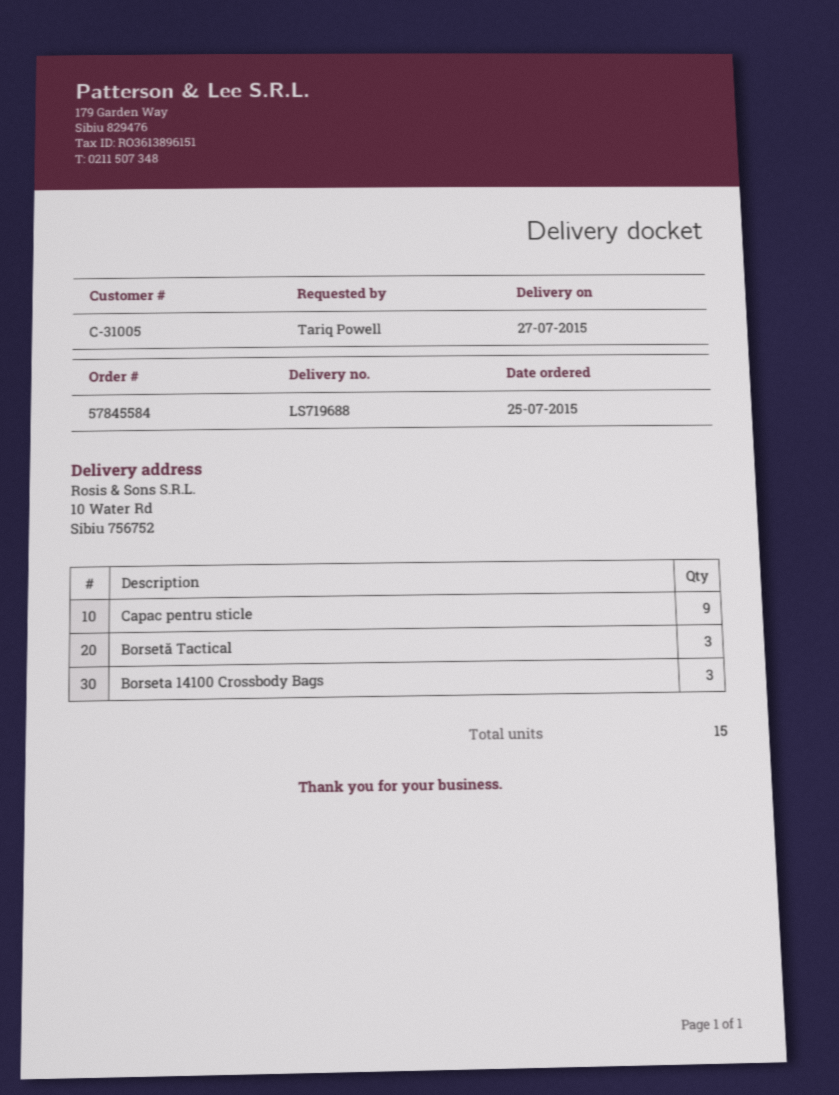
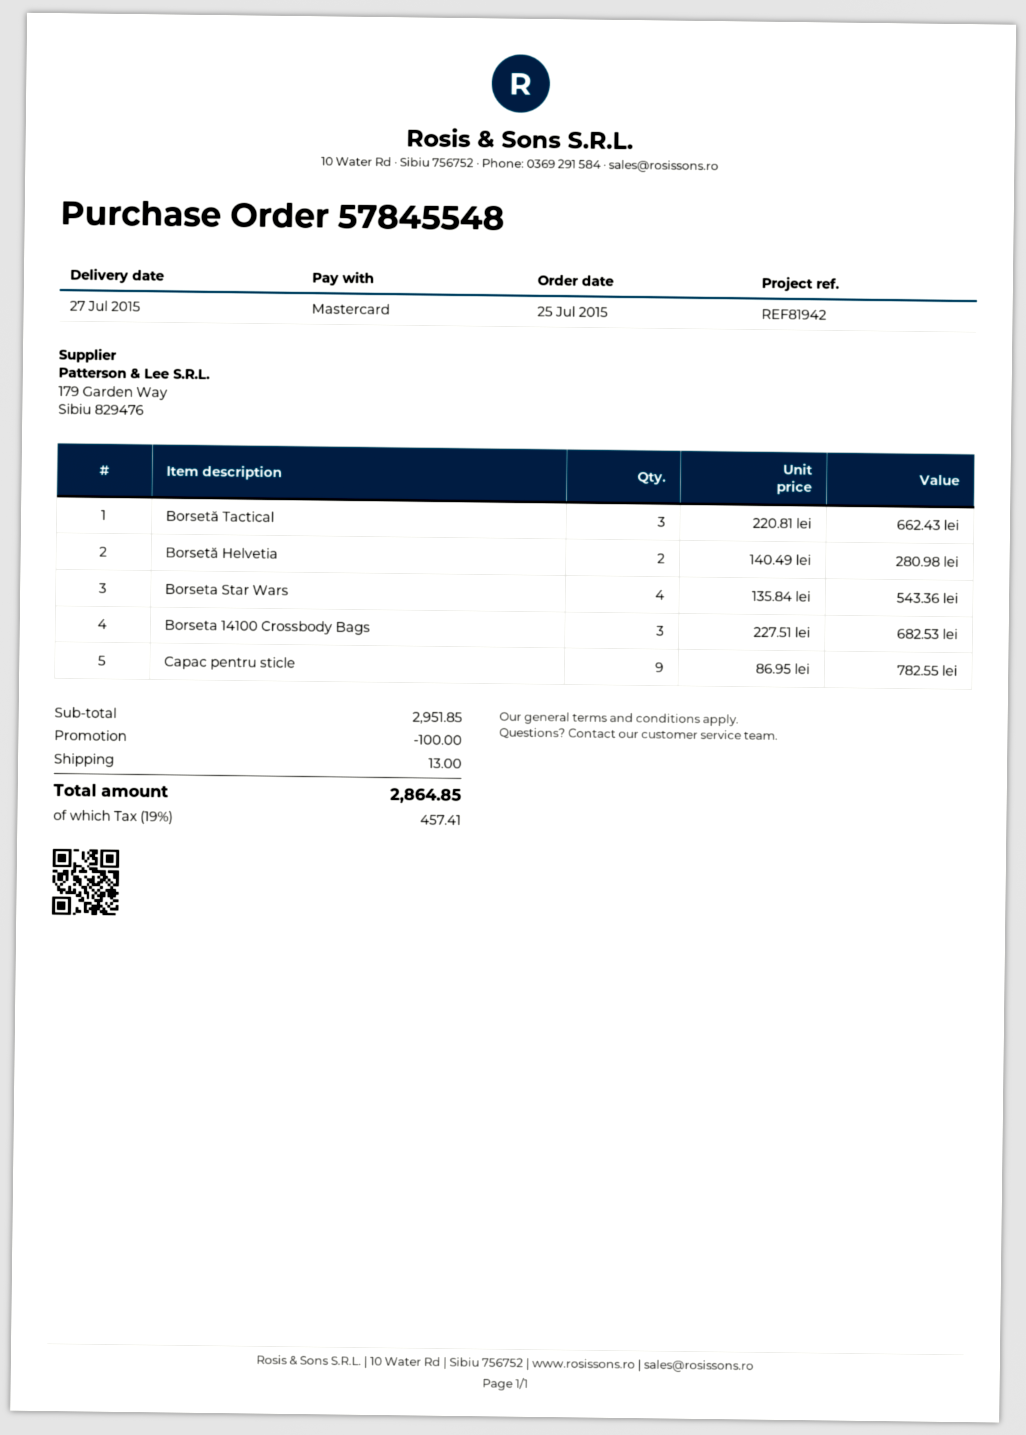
order number: 57845584 -> 57845548
Borsetă Helvetia: none -> 2
Borseta Star Wars: none -> 4

